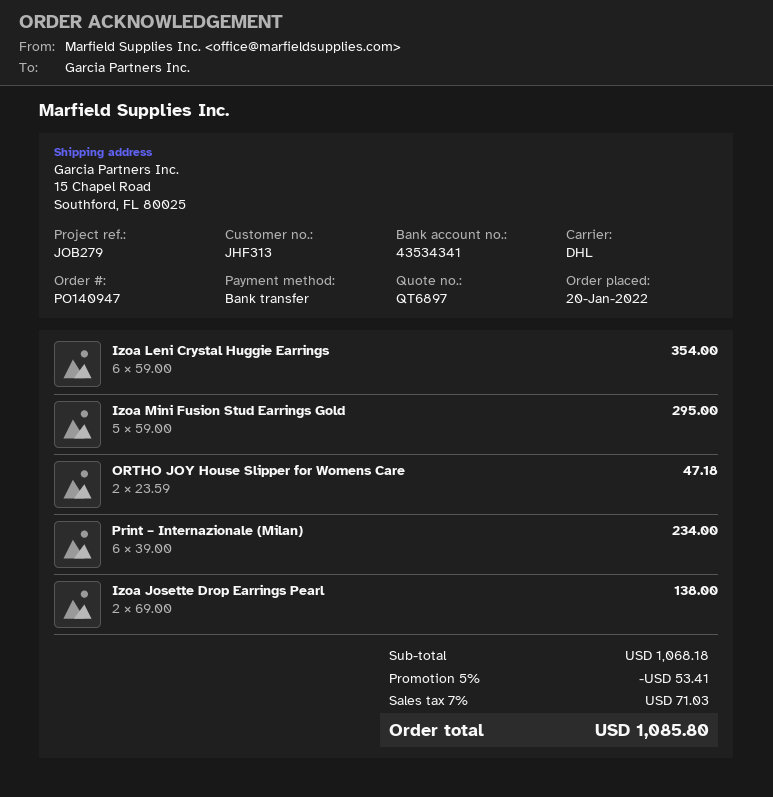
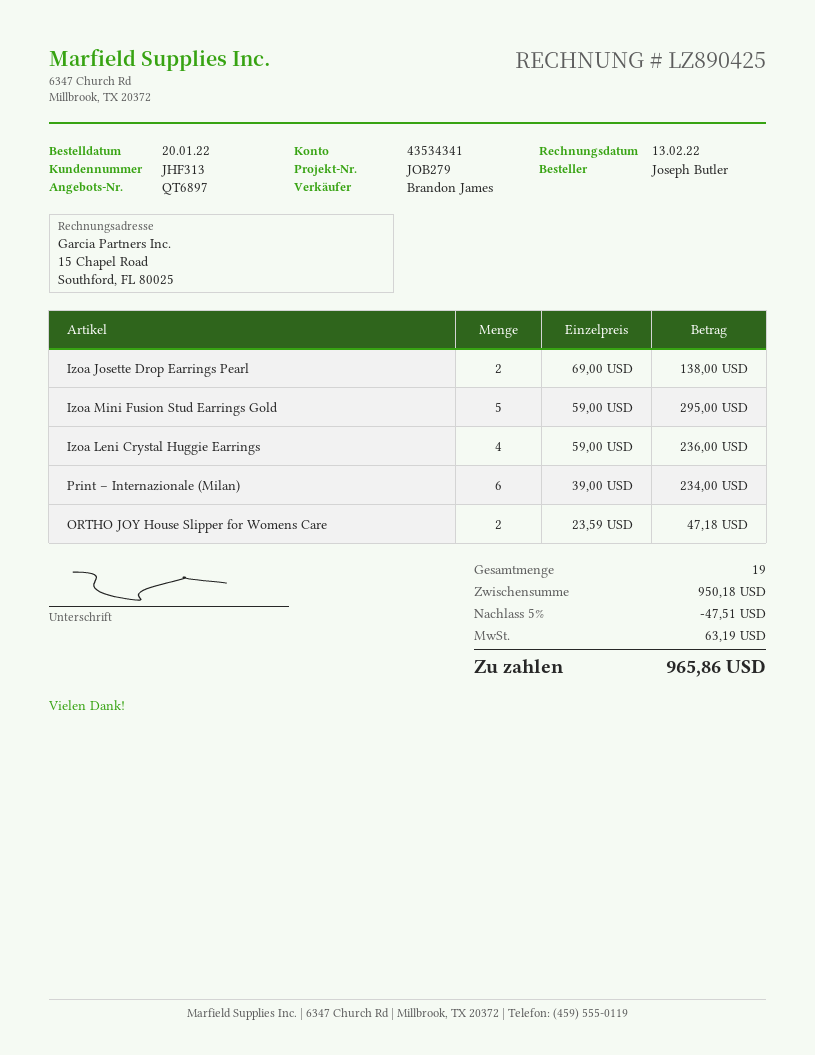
Izoa Leni Crystal Huggie Earrings: 6 x 59.00 = 354.00 -> 4 x 59.00 = 236.00
subtotal: 1068.18 -> 950.18
discount: 5% = 53.41 -> 5% = 47.51
tax: 71.03 -> 63.19
total: 1085.80 -> 965.86

